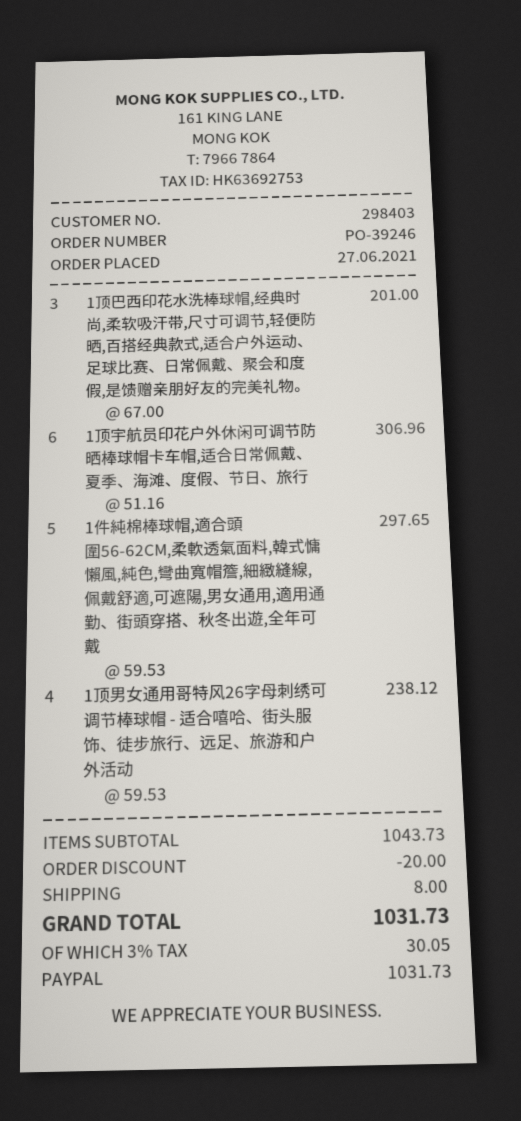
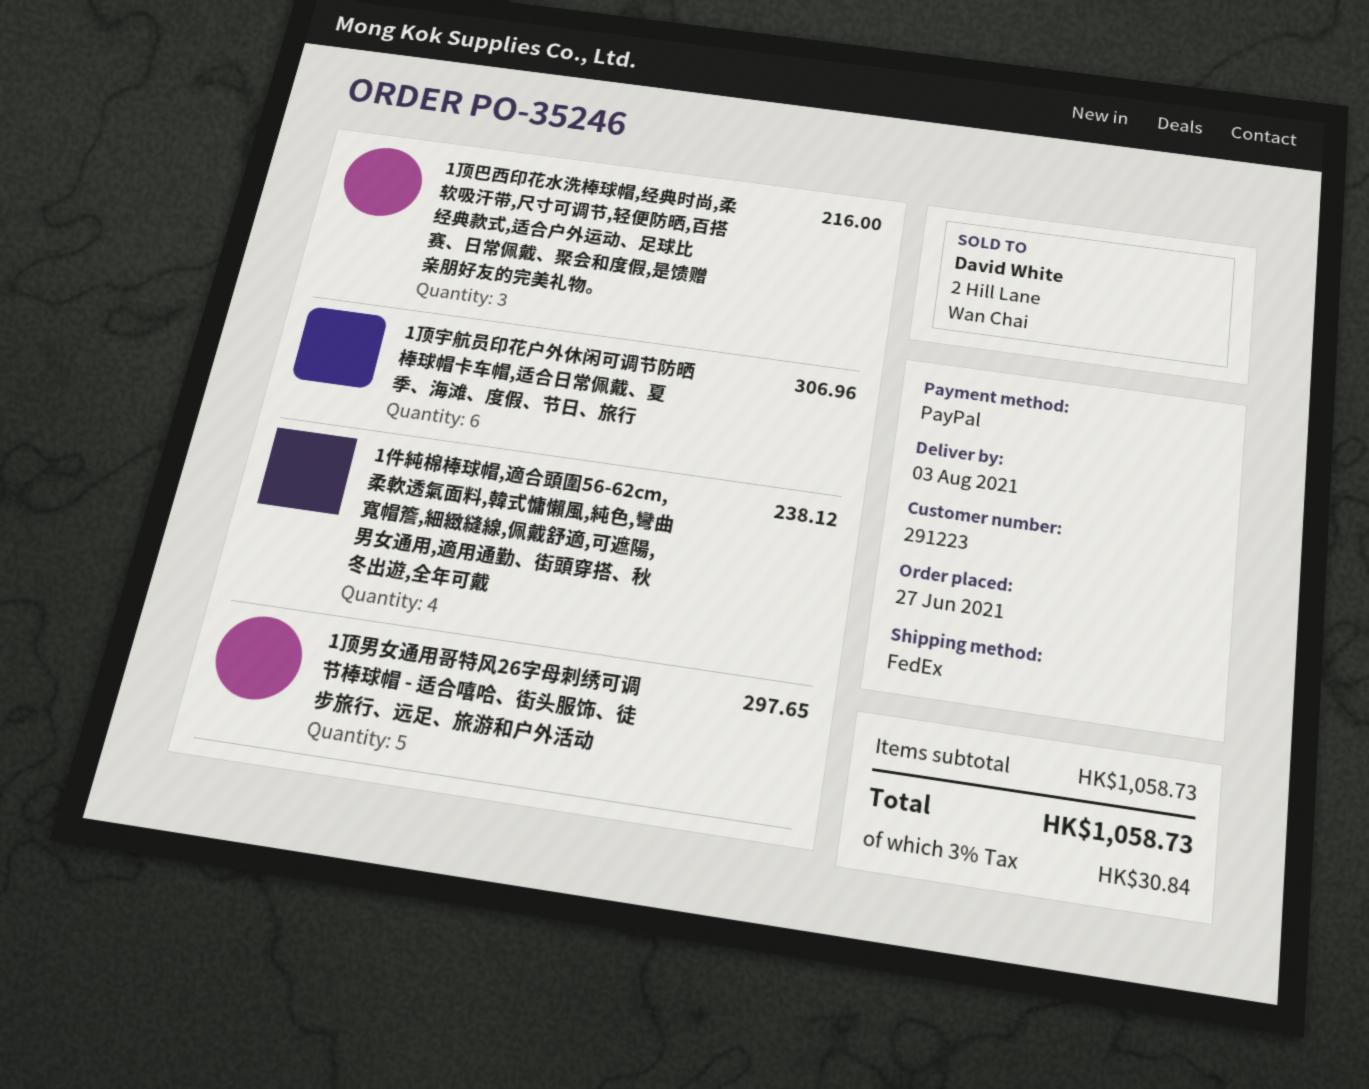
order number: PO-39246 -> PO-35246
customer number: 298403 -> 291223
1顶巴西印花水洗棒球帽,经典时尚,柔软吸汗带,尺寸可调节,轻便防晒,百搭经典款式,适合户外运动、足球比赛、日常佩戴、聚会和度假,是馈赠亲朋好友的完美礼物。: 3 for 201.00 -> 3 for 216.00
1件純棉棒球帽,適合頭圍56-62CM,柔軟透氣面料,韓式慵懶風,純色,彎曲寬帽簷,細緻縫線,佩戴舒適,可遮陽,男女通用,適用通勤、街頭穿搭、秋冬出遊,全年可戴: 5 for 297.65 -> 4 for 238.12
1顶男女通用哥特风26字母刺绣可调节棒球帽 - 适合嘻哈、街头服饰、徒步旅行、远足、旅游和户外活动: 4 for 238.12 -> 5 for 297.65
subtotal: 1043.73 -> 1058.73
discount: 20.00 -> none
shipping: 8.00 -> none
tax: 3% = 30.05 -> 3% = 30.84
total: 1031.73 -> 1058.73

